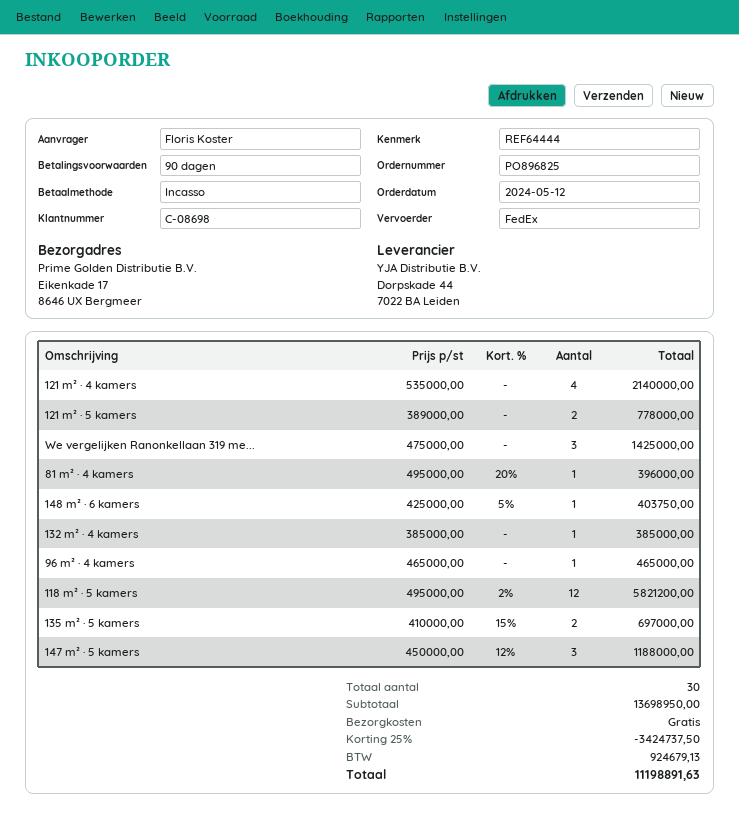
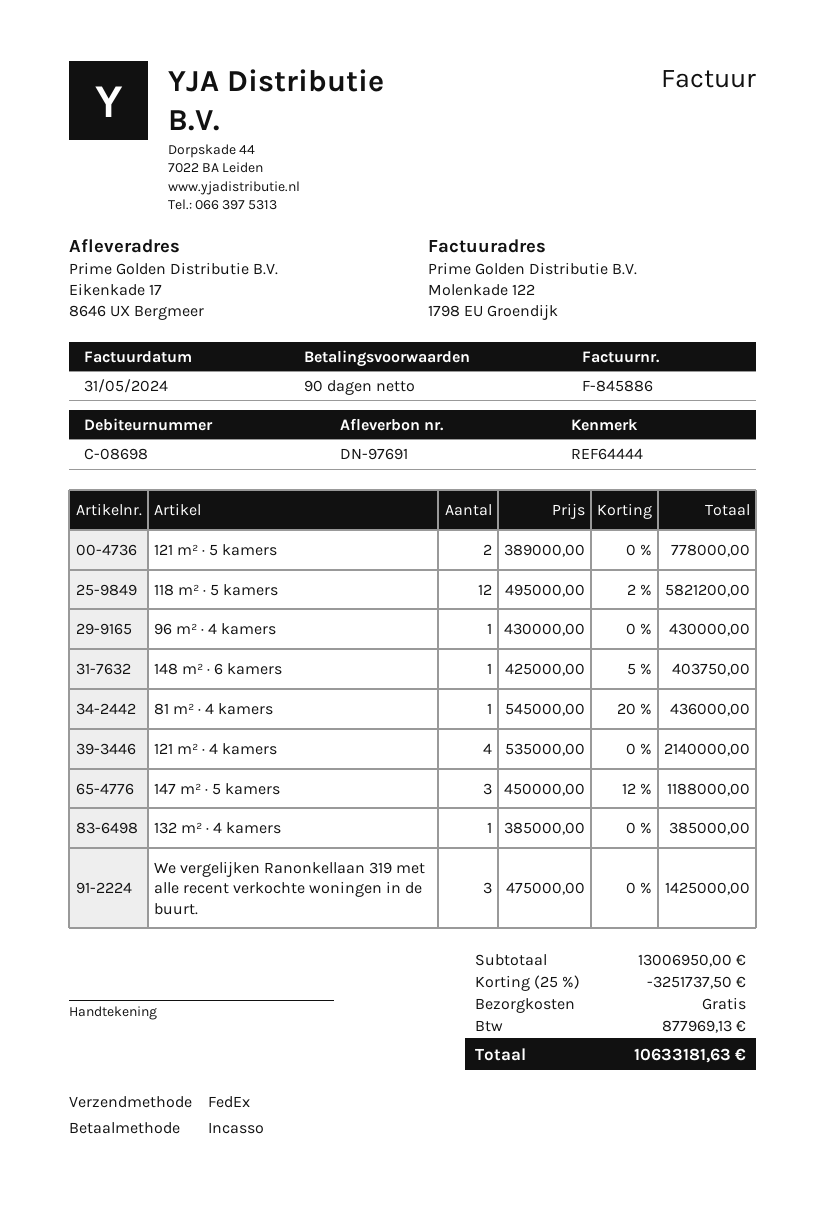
81 m² · 4 kamers: 1 x 495000.00 - 20% = 396000.00 -> 1 x 545000.00 - 20% = 436000.00
96 m² · 4 kamers: 1 x 465000.00 = 465000.00 -> 1 x 430000.00 = 430000.00
135 m² · 5 kamers: 2 x 410000.00 - 15% = 697000.00 -> none
subtotal: 13698950.00 -> 13006950.00
discount: 25% = 3424737.50 -> 25% = 3251737.50
tax: 924679.13 -> 877969.13
total: 11198891.63 -> 10633181.63

